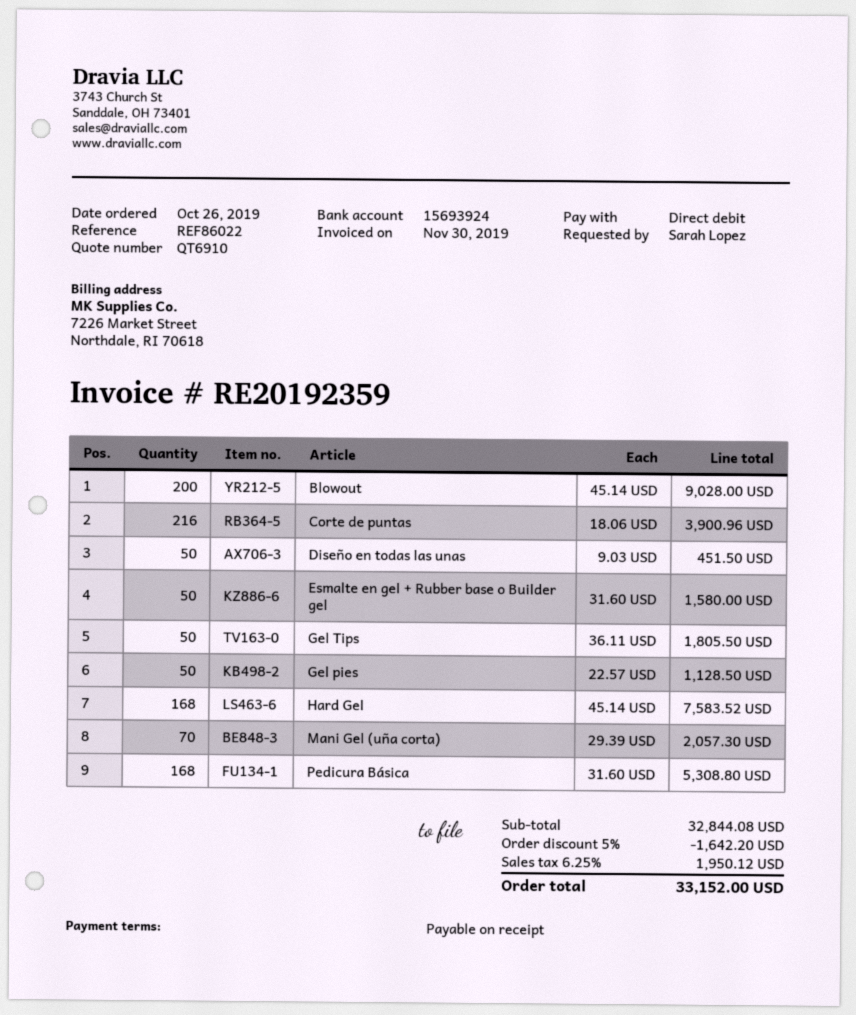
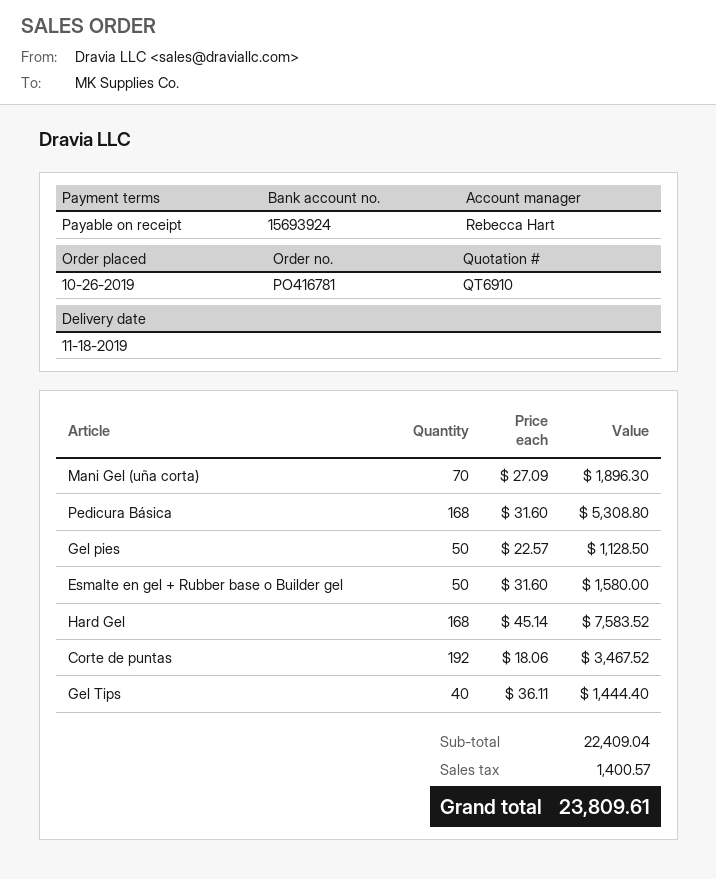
Blowout: 200 x 45.14 = 9028.00 -> none
Corte de puntas: 216 x 18.06 = 3900.96 -> 192 x 18.06 = 3467.52
Diseño en todas las unas: 50 x 9.03 = 451.50 -> none
Gel Tips: 50 x 36.11 = 1805.50 -> 40 x 36.11 = 1444.40
Mani Gel (uña corta): 70 x 29.39 = 2057.30 -> 70 x 27.09 = 1896.30
subtotal: 32844.08 -> 22409.04
discount: 5% = 1642.20 -> none
tax: 1950.12 -> 1400.57
total: 33152.00 -> 23809.61

